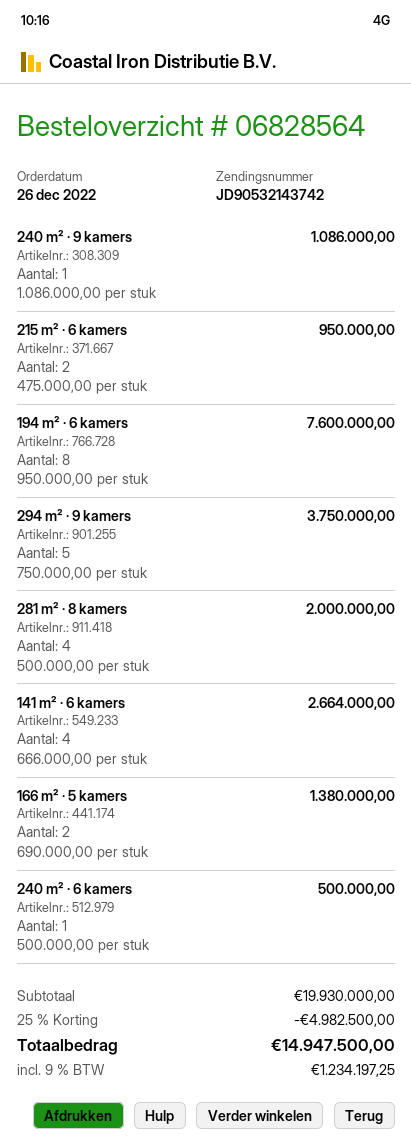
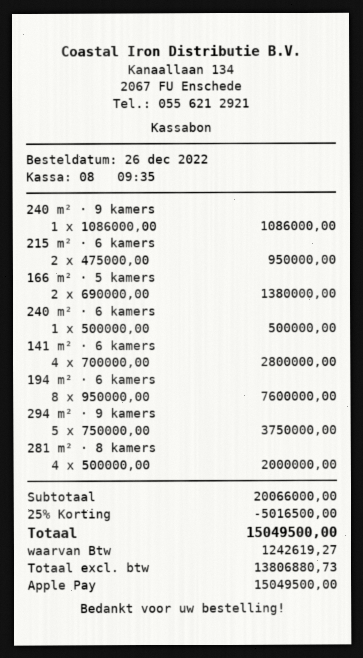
141 m² · 6 kamers: 4 x 666000.00 = 2664000.00 -> 4 x 700000.00 = 2800000.00
subtotal: 19930000.00 -> 20066000.00
discount: 25% = 4982500.00 -> 25% = 5016500.00
tax: 1234197.25 -> 1242619.27
total: 14947500.00 -> 15049500.00

